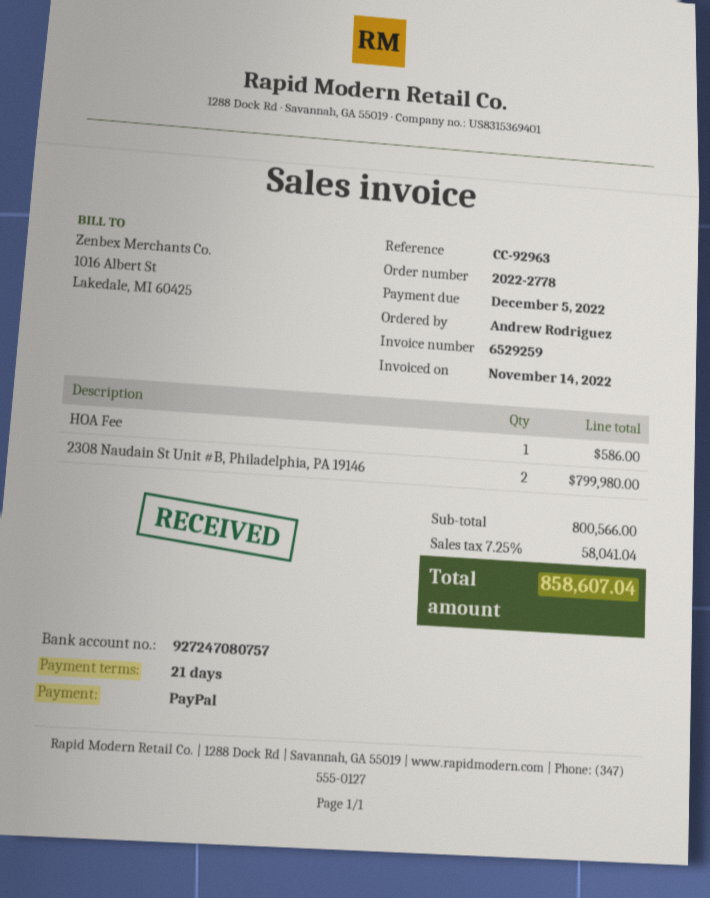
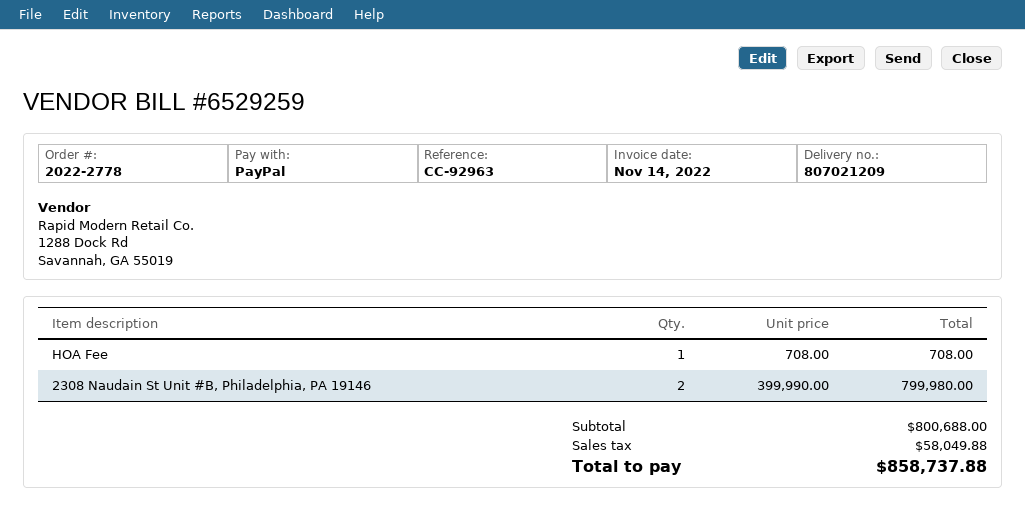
HOA Fee: 1 for 586.00 -> 1 for 708.00
subtotal: 800566.00 -> 800688.00
tax: 58041.04 -> 58049.88
total: 858607.04 -> 858737.88

